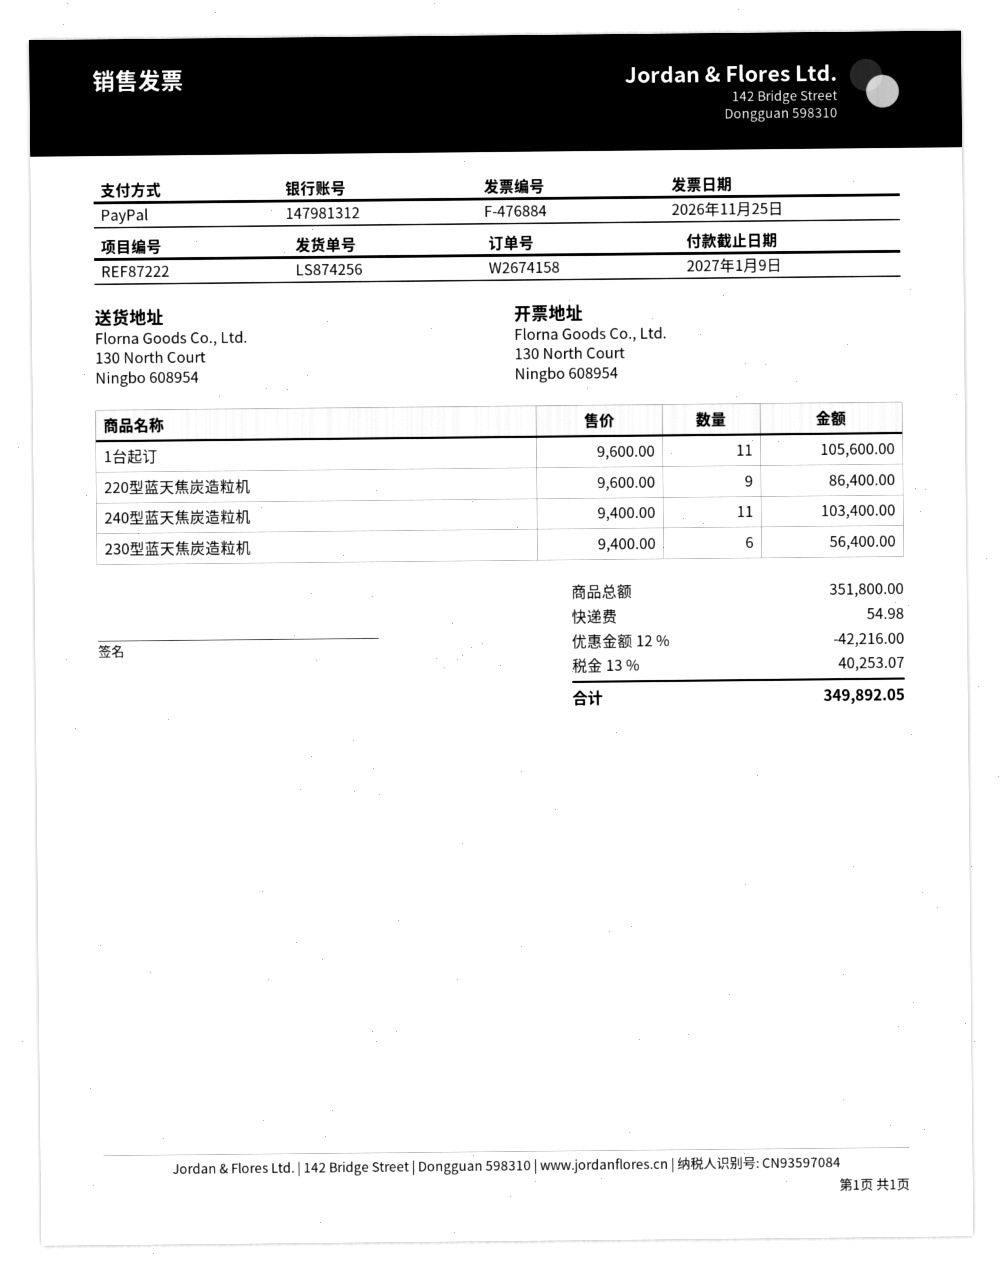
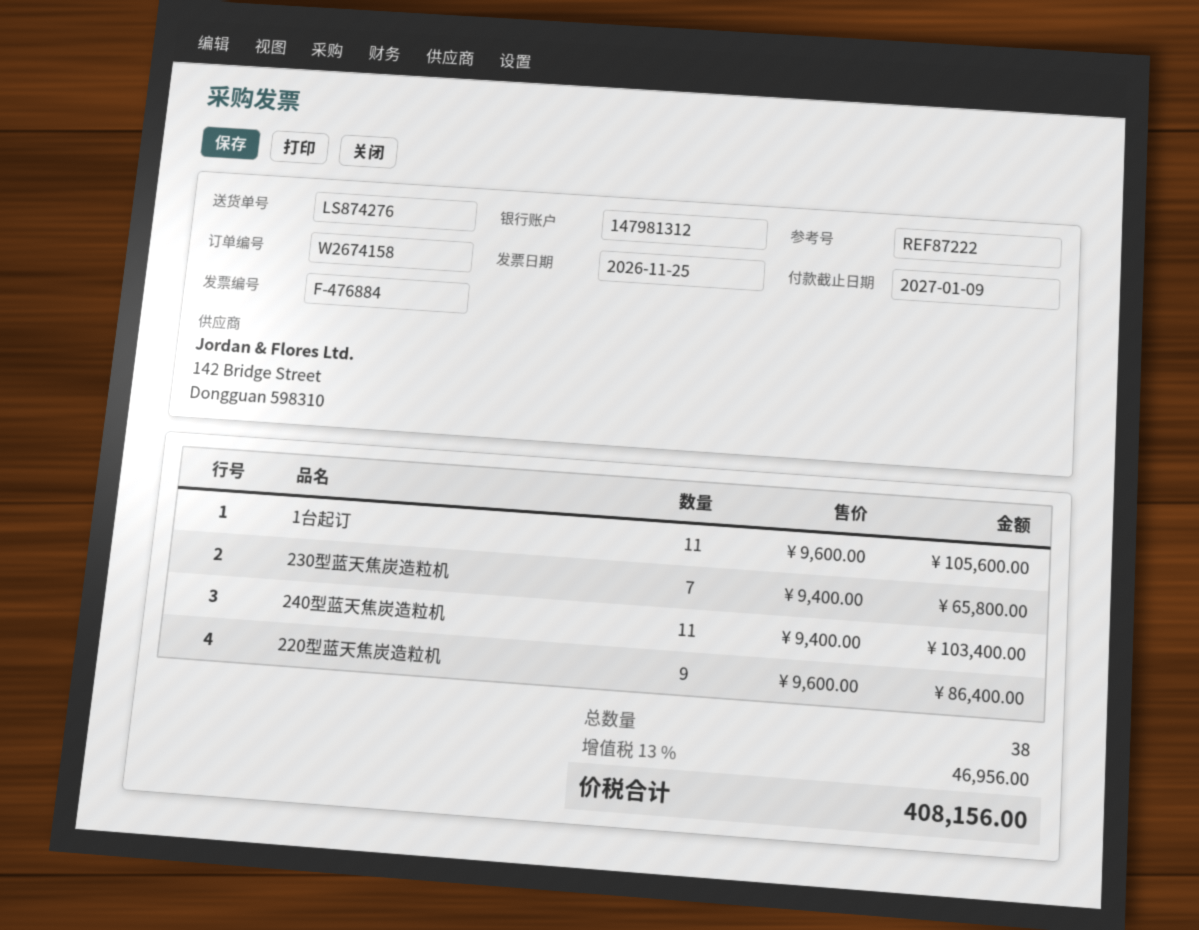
delivery note number: LS874256 -> LS874276
230型蓝天焦炭造粒机: 6 x 9400.00 = 56400.00 -> 7 x 9400.00 = 65800.00
discount: 12% = 42216.00 -> none
shipping: 54.98 -> none
tax: 13% = 40253.07 -> 13% = 46956.00
total: 349892.05 -> 408156.00

